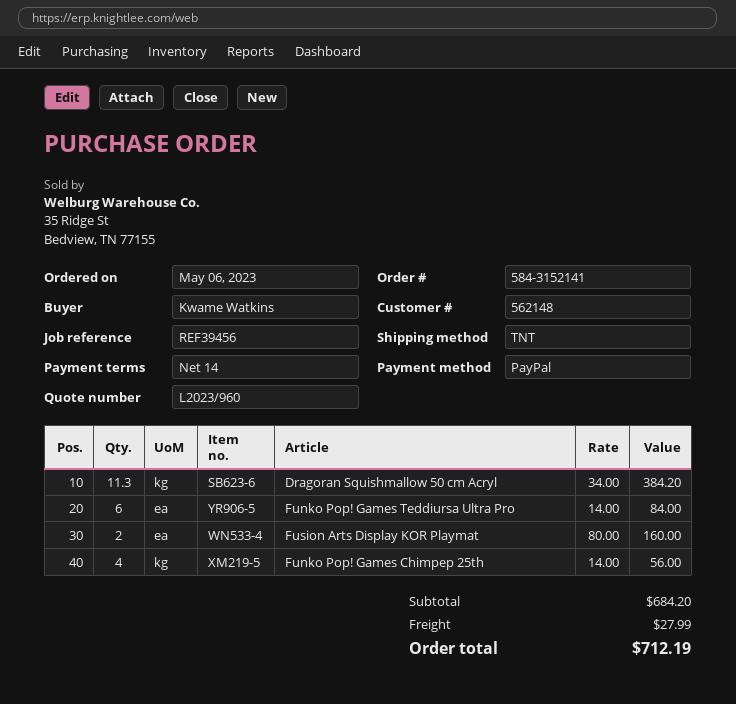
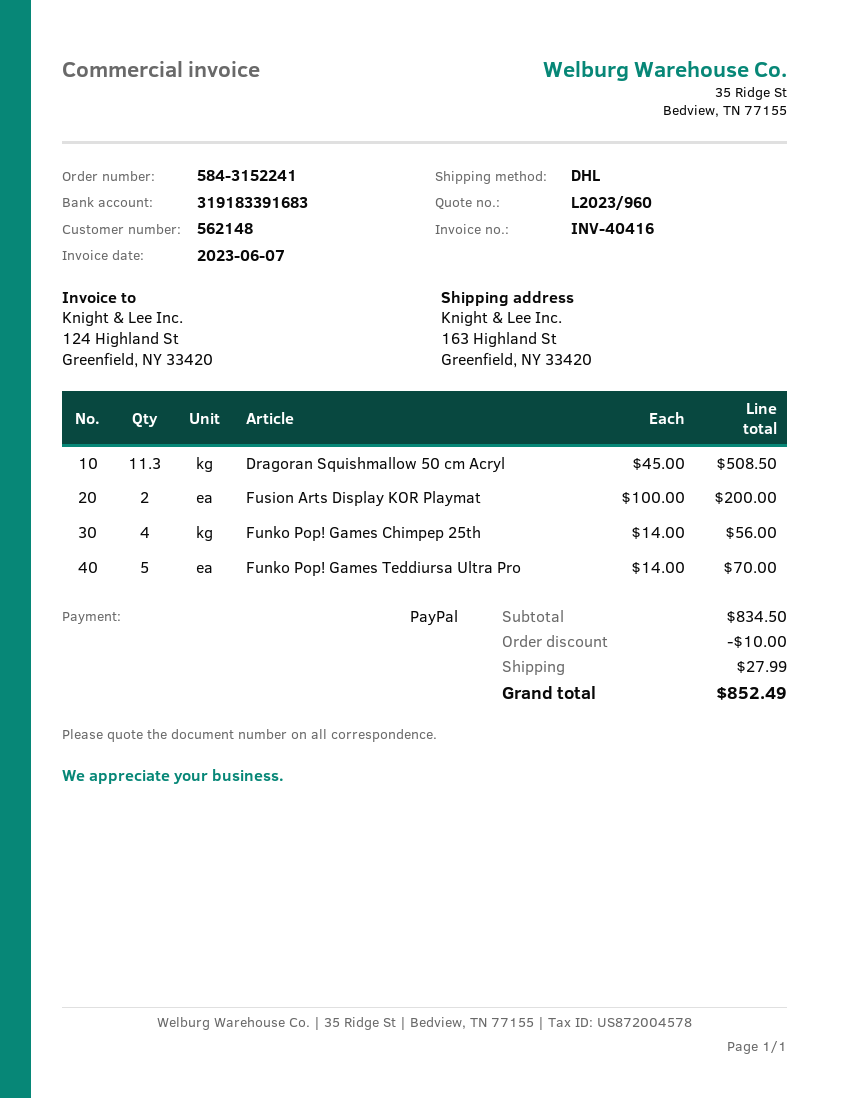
order number: 584-3152141 -> 584-3152241
shipping method: TNT -> DHL
Dragoran Squishmallow 50 cm Acryl: 11.3 x 34.00 = 384.20 -> 11.3 x 45.00 = 508.50
Funko Pop! Games Teddiursa Ultra Pro: 6 x 14.00 = 84.00 -> 5 x 14.00 = 70.00
Fusion Arts Display KOR Playmat: 2 x 80.00 = 160.00 -> 2 x 100.00 = 200.00
subtotal: 684.20 -> 834.50
discount: none -> 10.00
total: 712.19 -> 852.49

